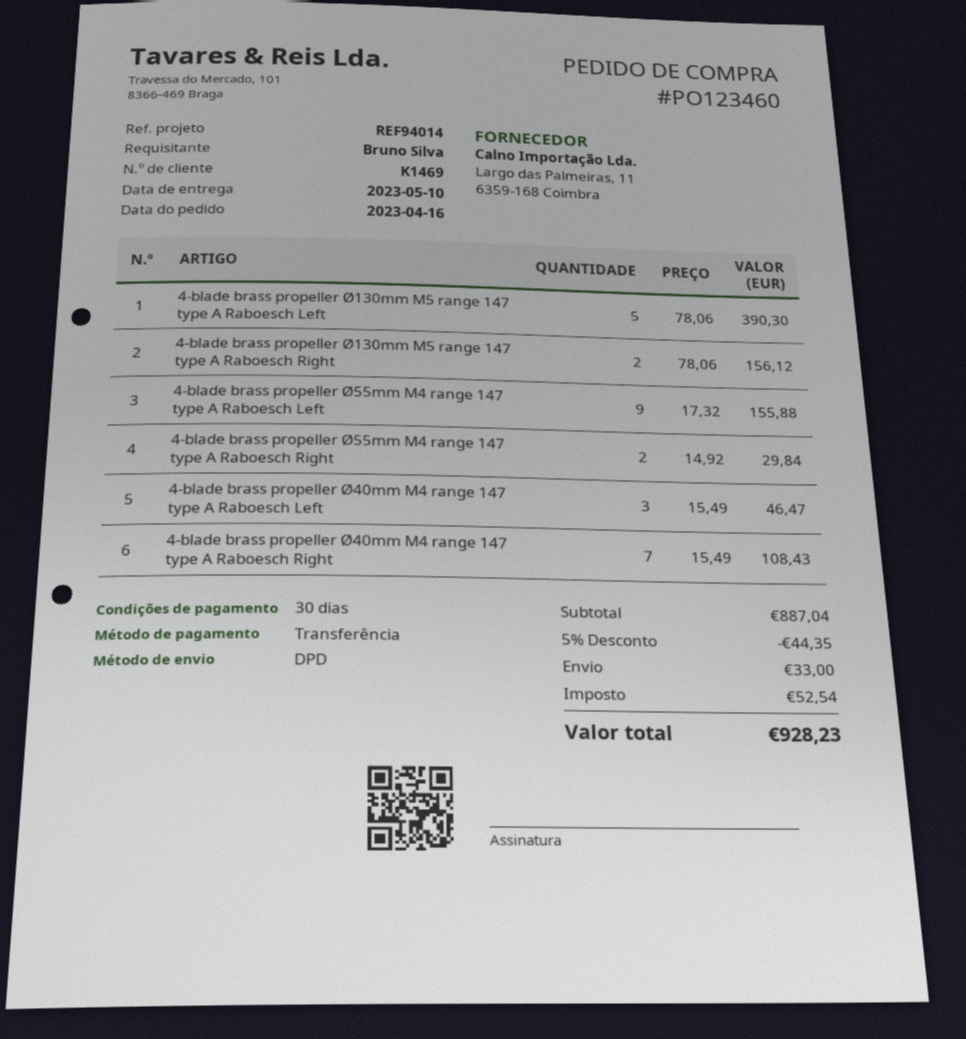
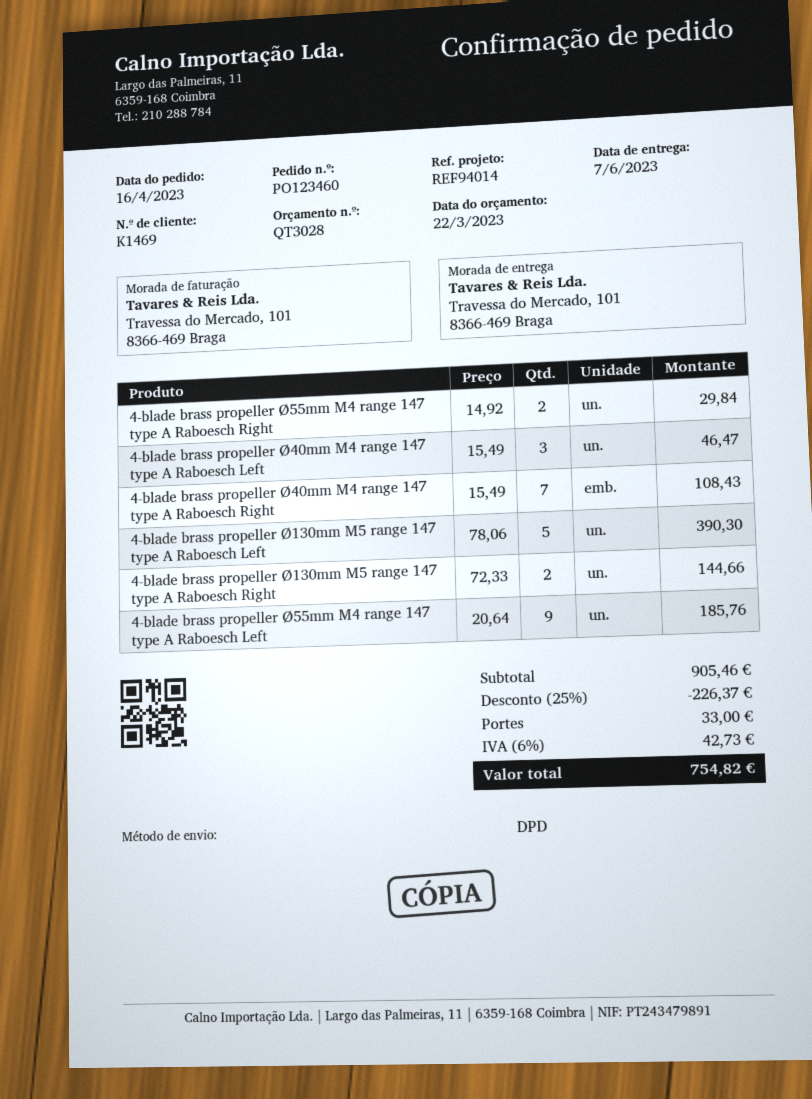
delivery date: 2023-05-10 -> 2023-06-07
4-blade brass propeller Ø130mm M5 range 147 type A Raboesch Right: 2 x 78.06 = 156.12 -> 2 x 72.33 = 144.66
4-blade brass propeller Ø55mm M4 range 147 type A Raboesch Left: 9 x 17.32 = 155.88 -> 9 x 20.64 = 185.76
subtotal: 887.04 -> 905.46
discount: 5% = 44.35 -> 25% = 226.37
tax: 52.54 -> 42.73
total: 928.23 -> 754.82

